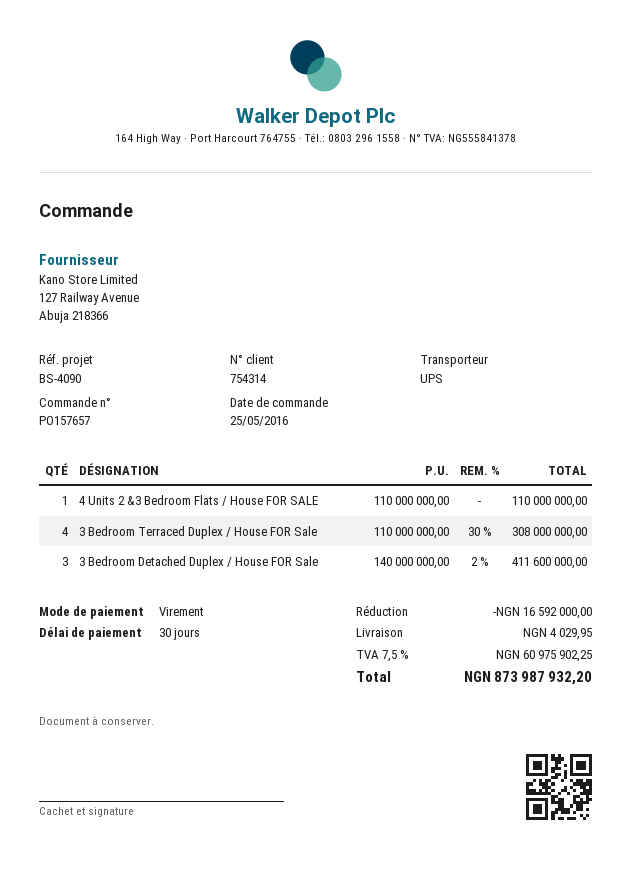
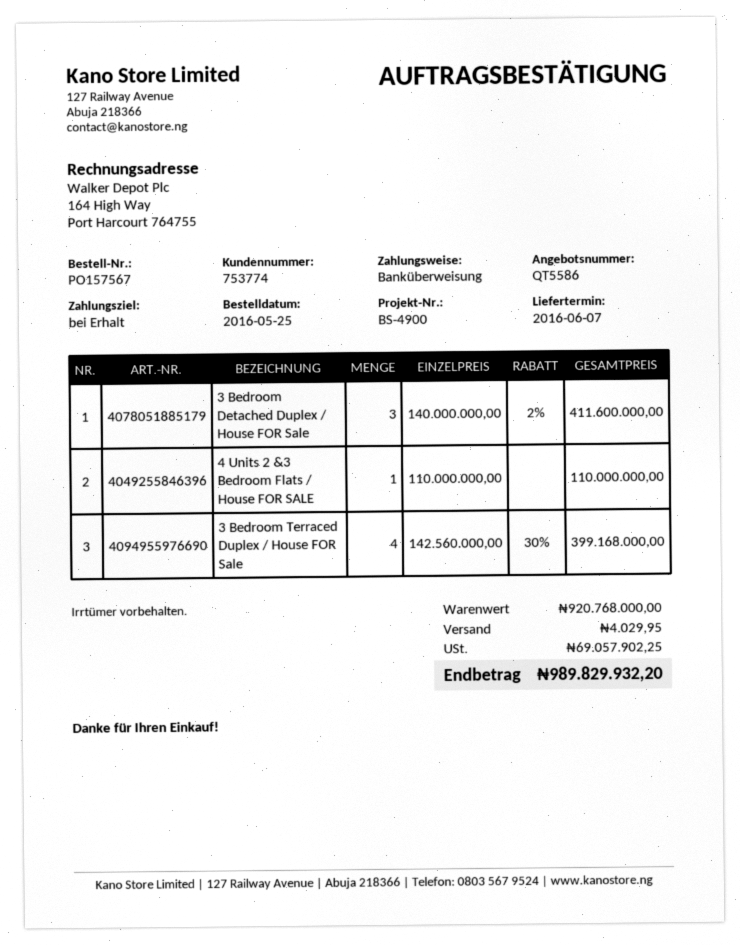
order number: PO157657 -> PO157567
payment terms: 30 days -> on receipt
customer number: 754314 -> 753774
reference: BS-4090 -> BS-4900
3 Bedroom Terraced Duplex / House FOR Sale: 4 x 110000000.00 - 30% = 308000000.00 -> 4 x 142560000.00 - 30% = 399168000.00
discount: 16592000.00 -> none
tax: 60975902.25 -> 69057902.25
total: 873987932.20 -> 989829932.20

